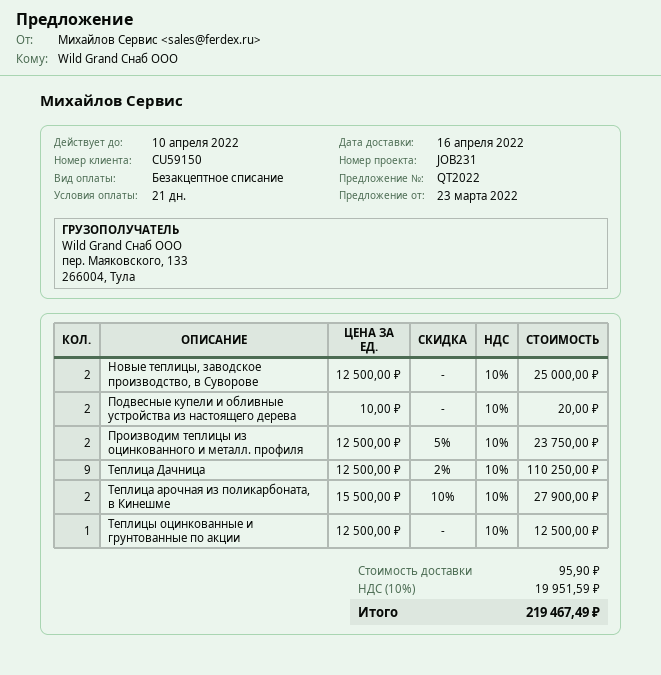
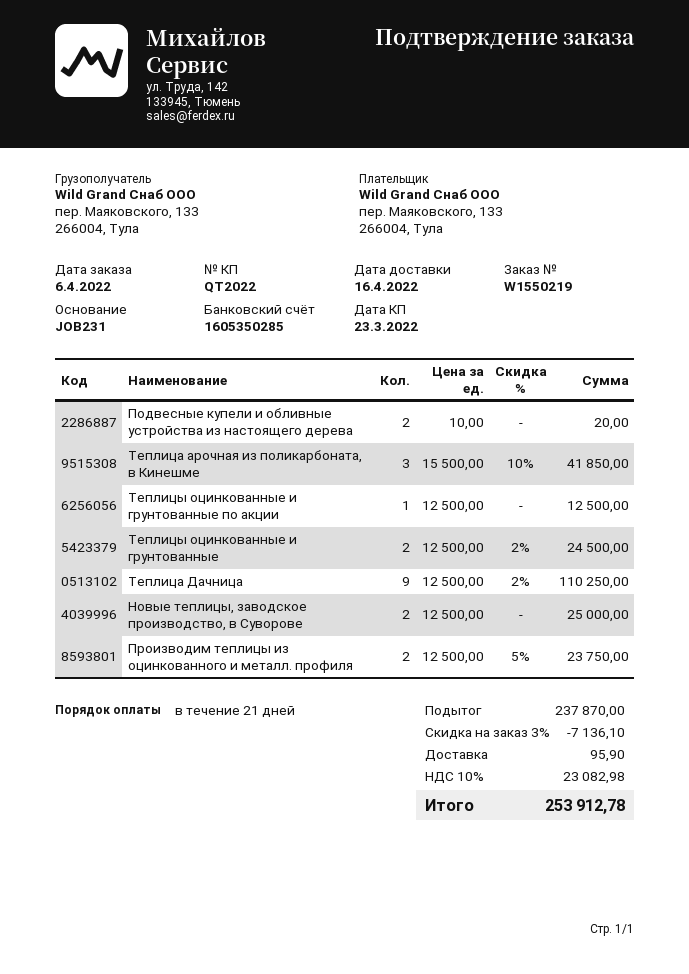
Теплица арочная из поликарбоната, в Кинешме: 2 x 15500.00 - 10% = 27900.00 -> 3 x 15500.00 - 10% = 41850.00
Теплицы оцинкованные и грунтованные: none -> 2 x 12500.00 - 2% = 24500.00
discount: none -> 3% = 7136.10
tax: 10% = 19951.59 -> 10% = 23082.98
total: 219467.49 -> 253912.78

